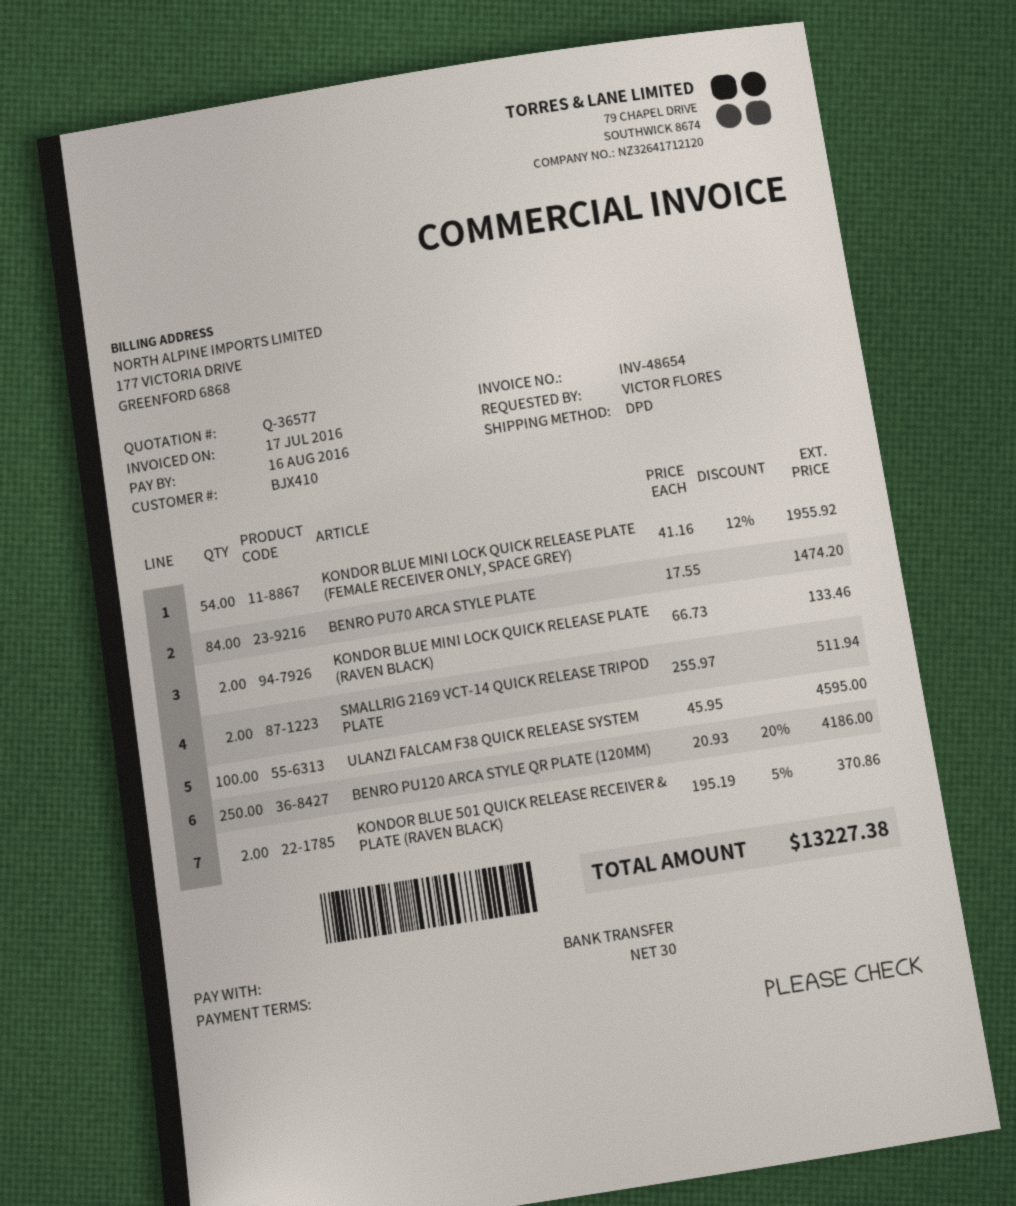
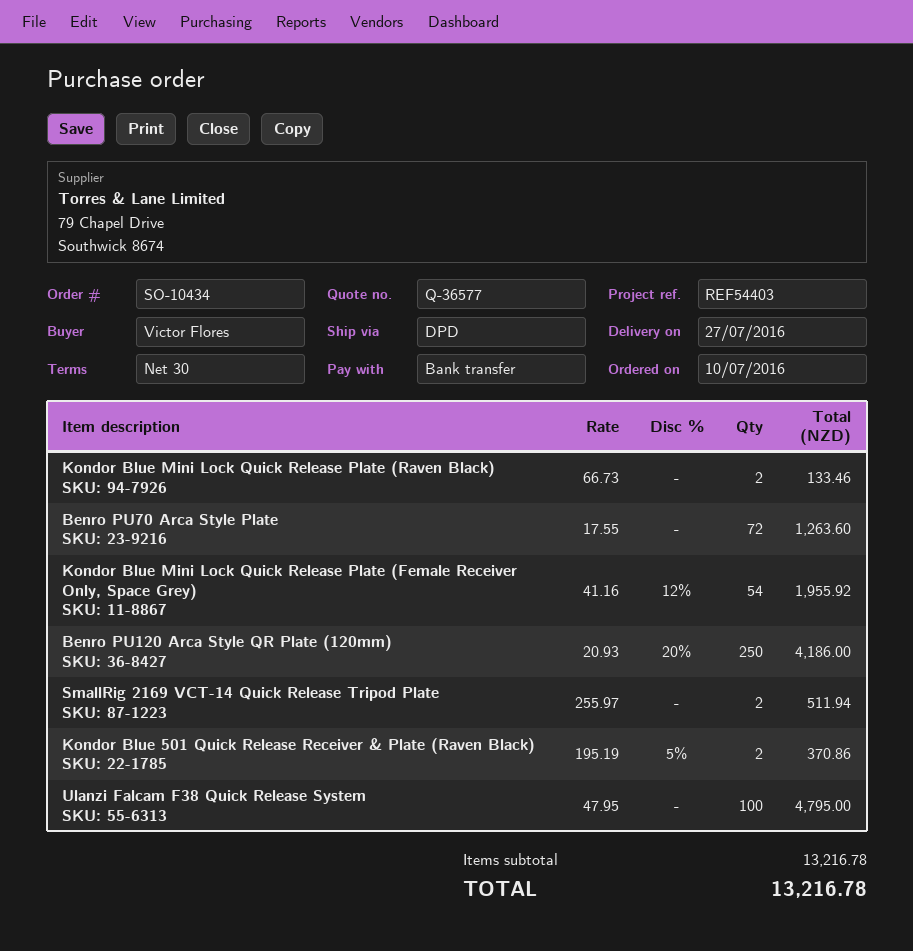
BENRO PU70 ARCA STYLE PLATE: 84 x 17.55 = 1474.20 -> 72 x 17.55 = 1263.60
ULANZI FALCAM F38 QUICK RELEASE SYSTEM: 100 x 45.95 = 4595.00 -> 100 x 47.95 = 4795.00
total: 13227.38 -> 13216.78

